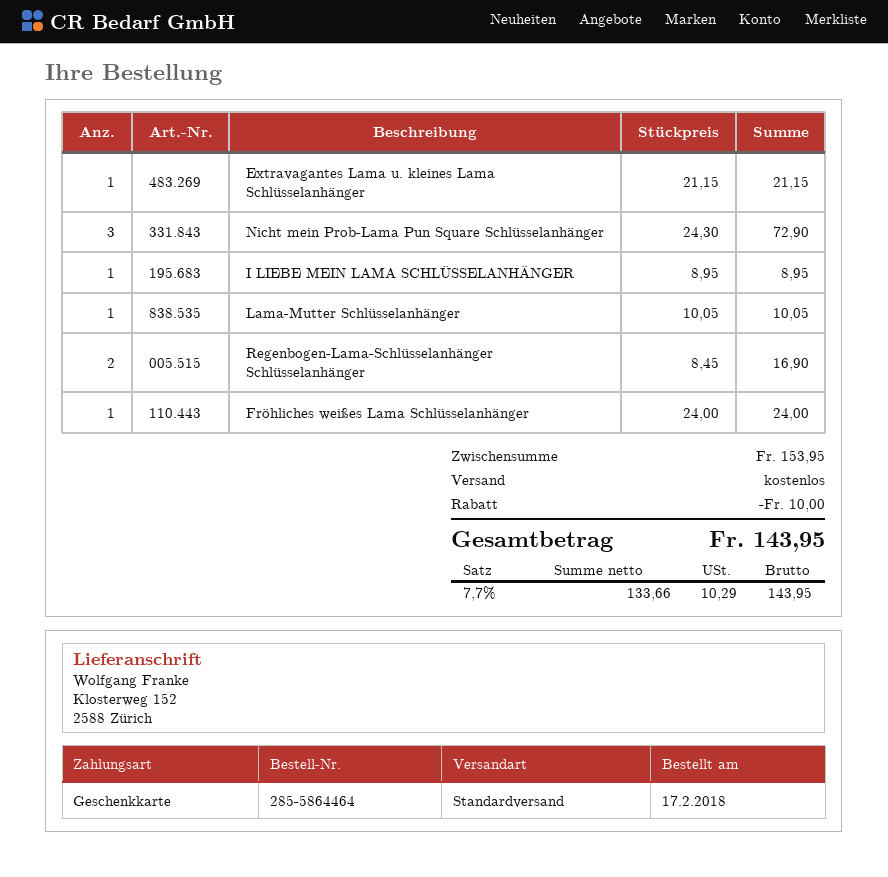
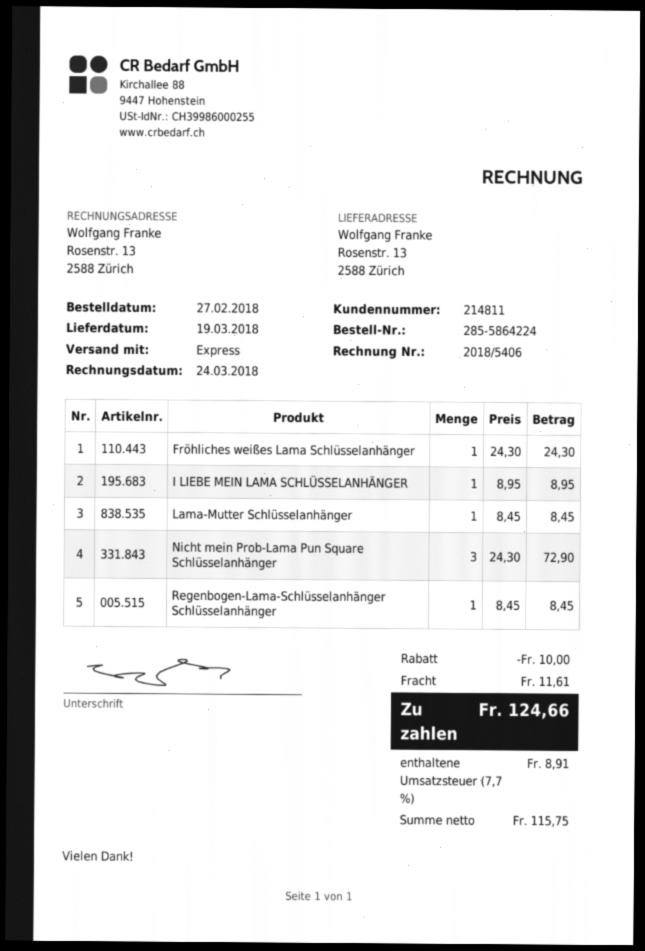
order number: 285-5864464 -> 285-5864224
order date: 2018-02-17 -> 2018-02-27
shipping method: standard -> express
ship to: Klosterweg 152, 2588 Zürich -> Rosenstr. 13, 2588 Zürich
Extravagantes Lama u. kleines Lama Schlüsselanhänger: 1 x 21.15 = 21.15 -> none
Lama-Mutter Schlüsselanhänger: 1 x 10.05 = 10.05 -> 1 x 8.45 = 8.45
Regenbogen-Lama-Schlüsselanhänger Schlüsselanhänger: 2 x 8.45 = 16.90 -> 1 x 8.45 = 8.45
Fröhliches weißes Lama Schlüsselanhänger: 1 x 24.00 = 24.00 -> 1 x 24.30 = 24.30
shipping: 0.00 -> 11.61
net: 133.66 -> 115.75
tax: 7.7% = 10.29 -> 7.7% = 8.91
total: 143.95 -> 124.66

